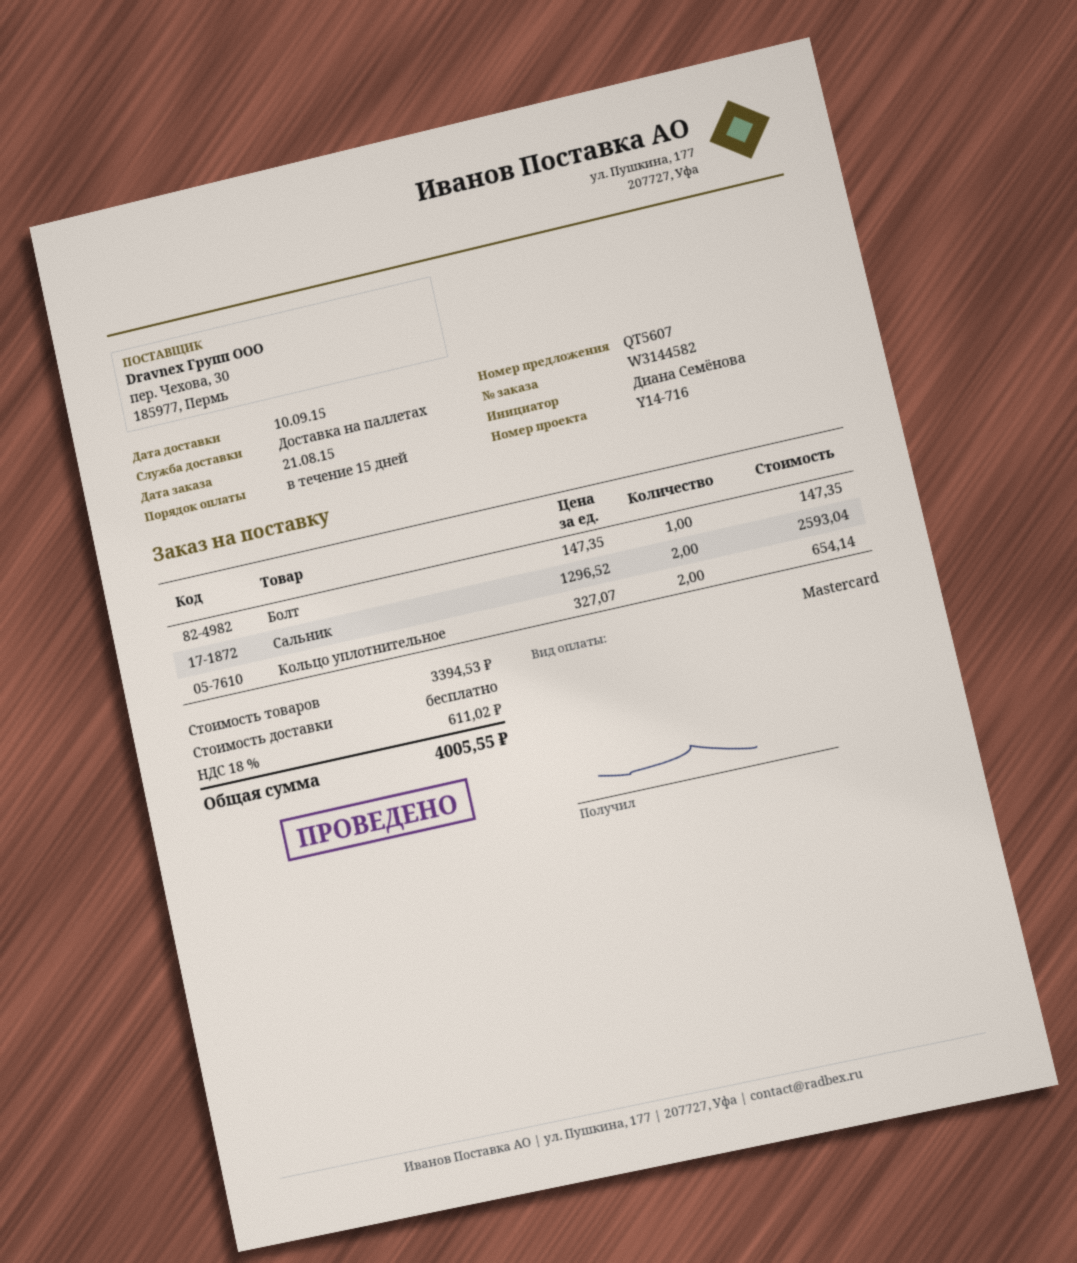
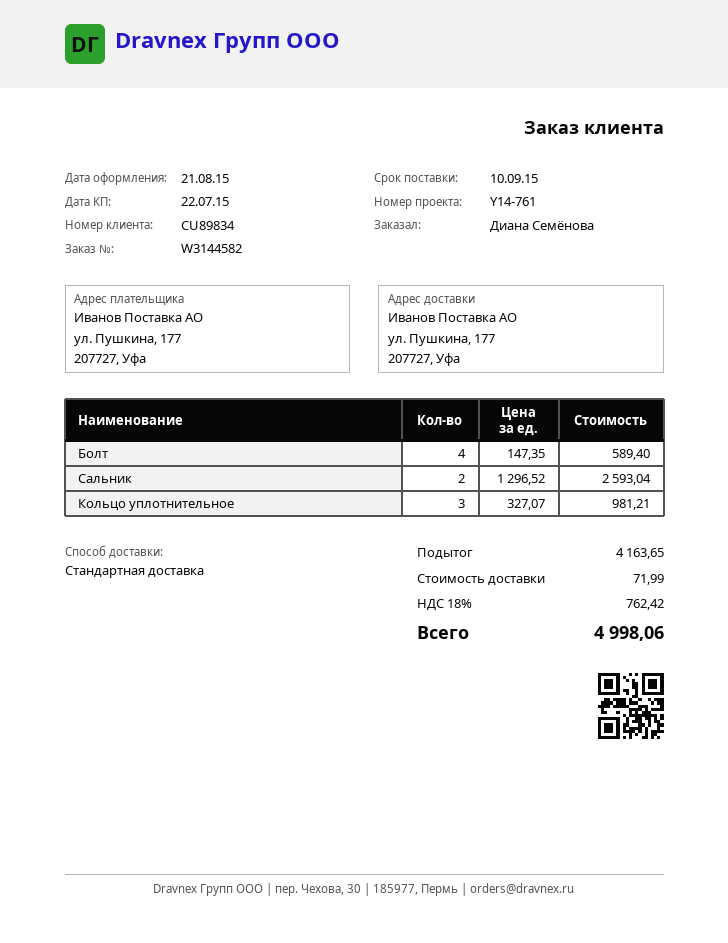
reference: Y14-716 -> Y14-761
shipping method: pallet freight -> standard
Болт: 1 x 147.35 = 147.35 -> 4 x 147.35 = 589.40
Кольцо уплотнительное: 2 x 327.07 = 654.14 -> 3 x 327.07 = 981.21
subtotal: 3394.53 -> 4163.65
shipping: 0.00 -> 71.99
tax: 18% = 611.02 -> 18% = 762.42
total: 4005.55 -> 4998.06

